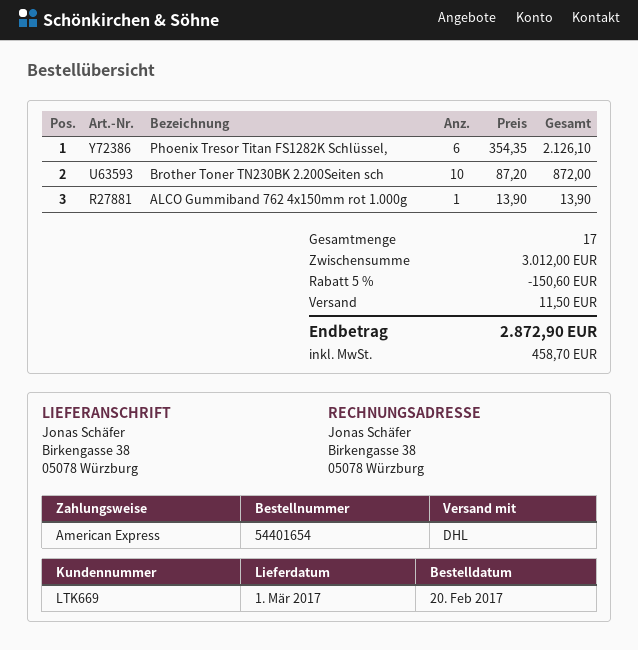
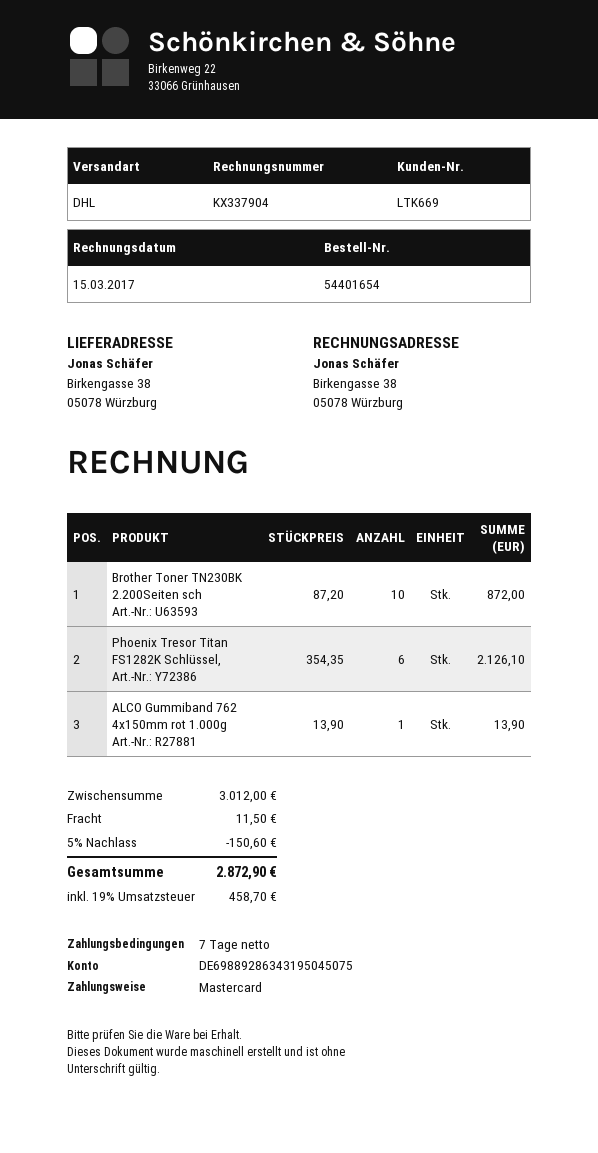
payment method: American Express -> Mastercard

